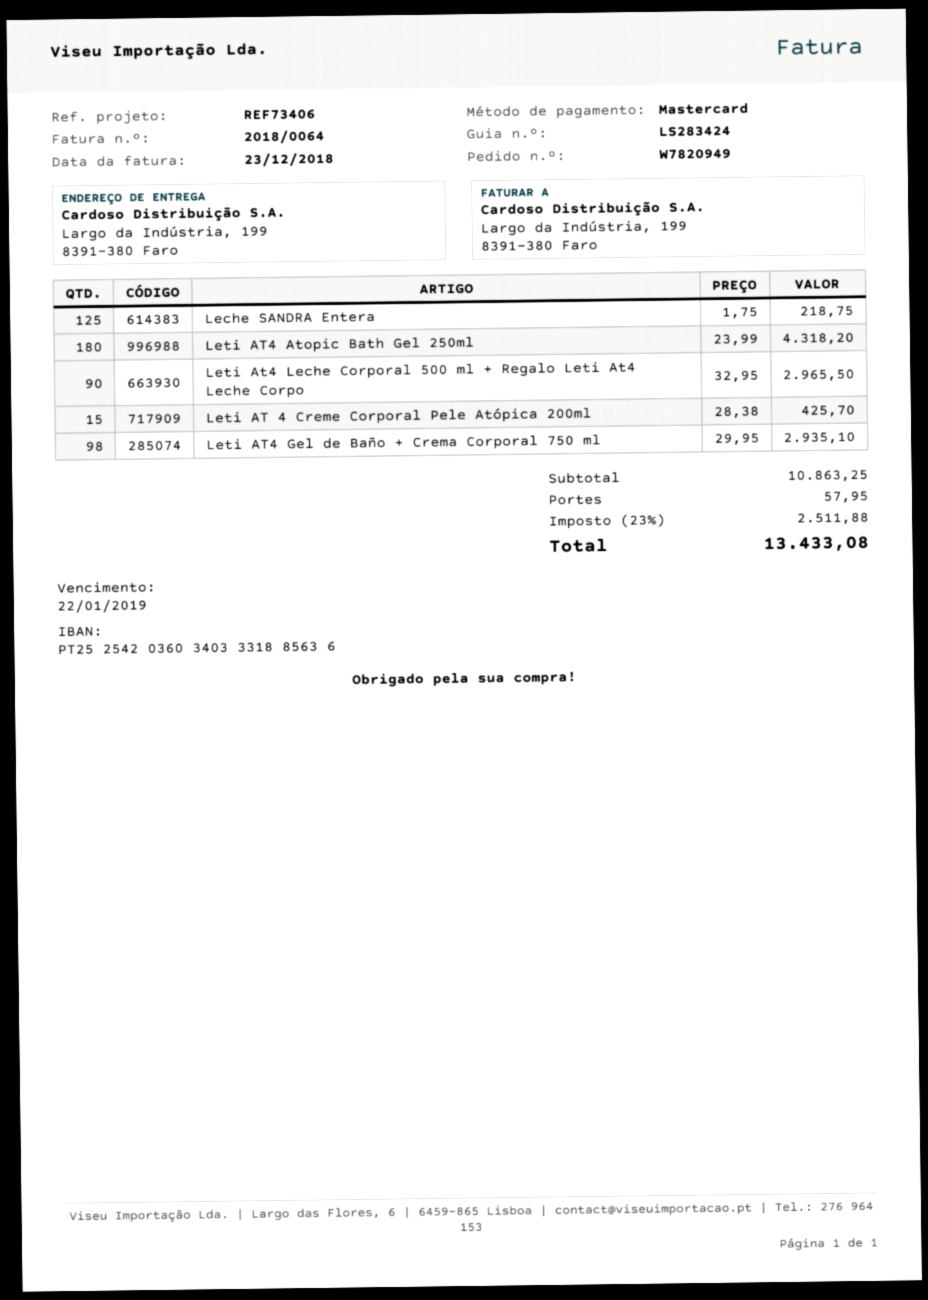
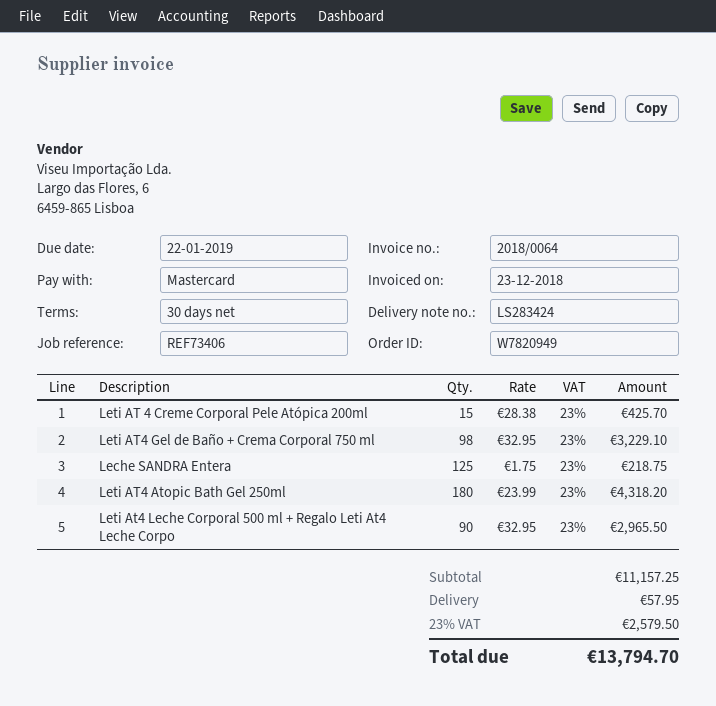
Leti AT4 Gel de Baño + Crema Corporal 750 ml: 98 x 29.95 = 2935.10 -> 98 x 32.95 = 3229.10
subtotal: 10863.25 -> 11157.25
tax: 23% = 2511.88 -> 23% = 2579.50
total: 13433.08 -> 13794.70

